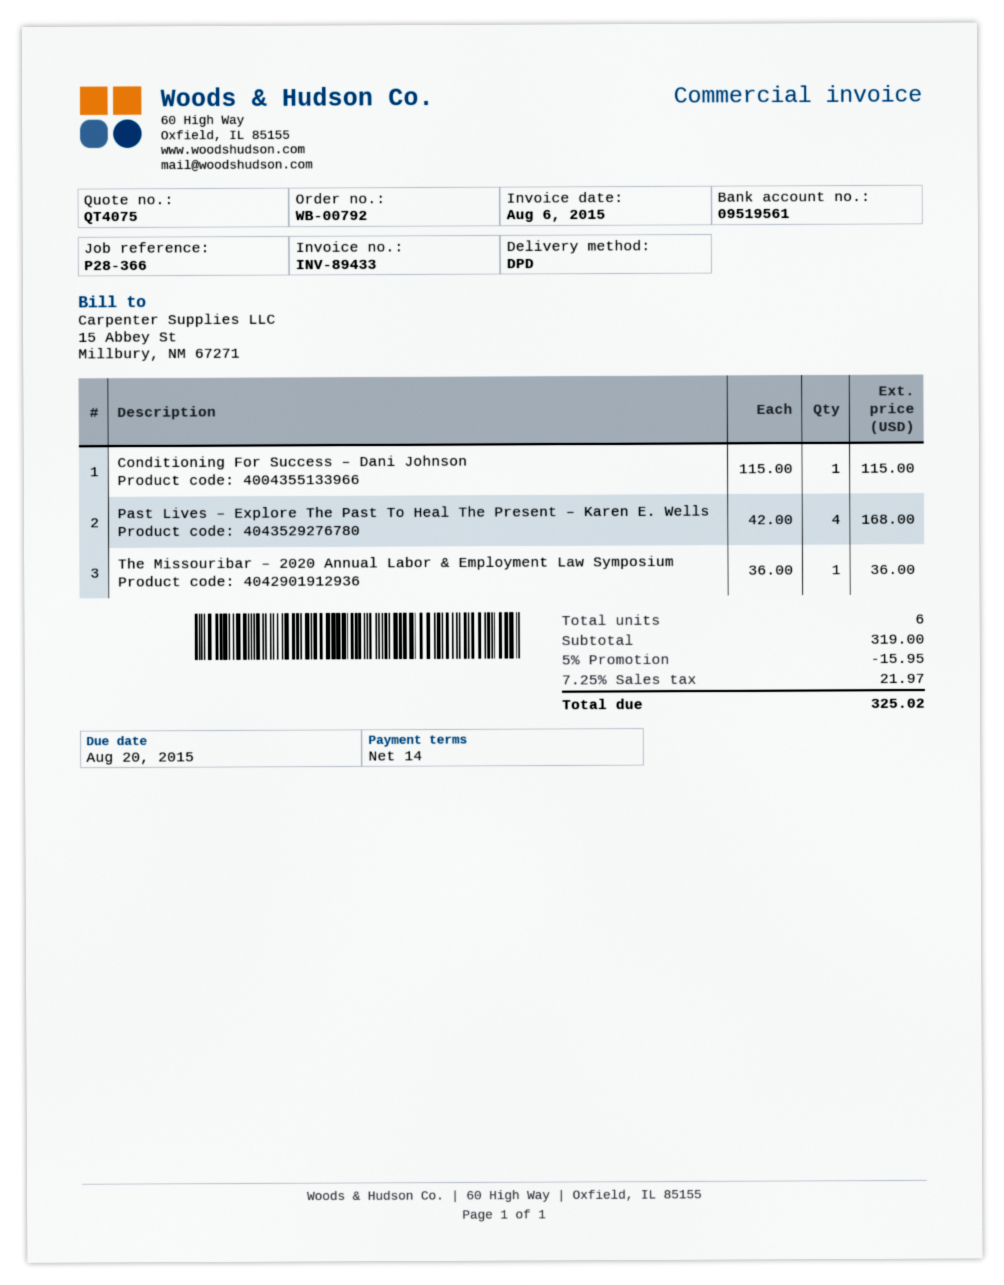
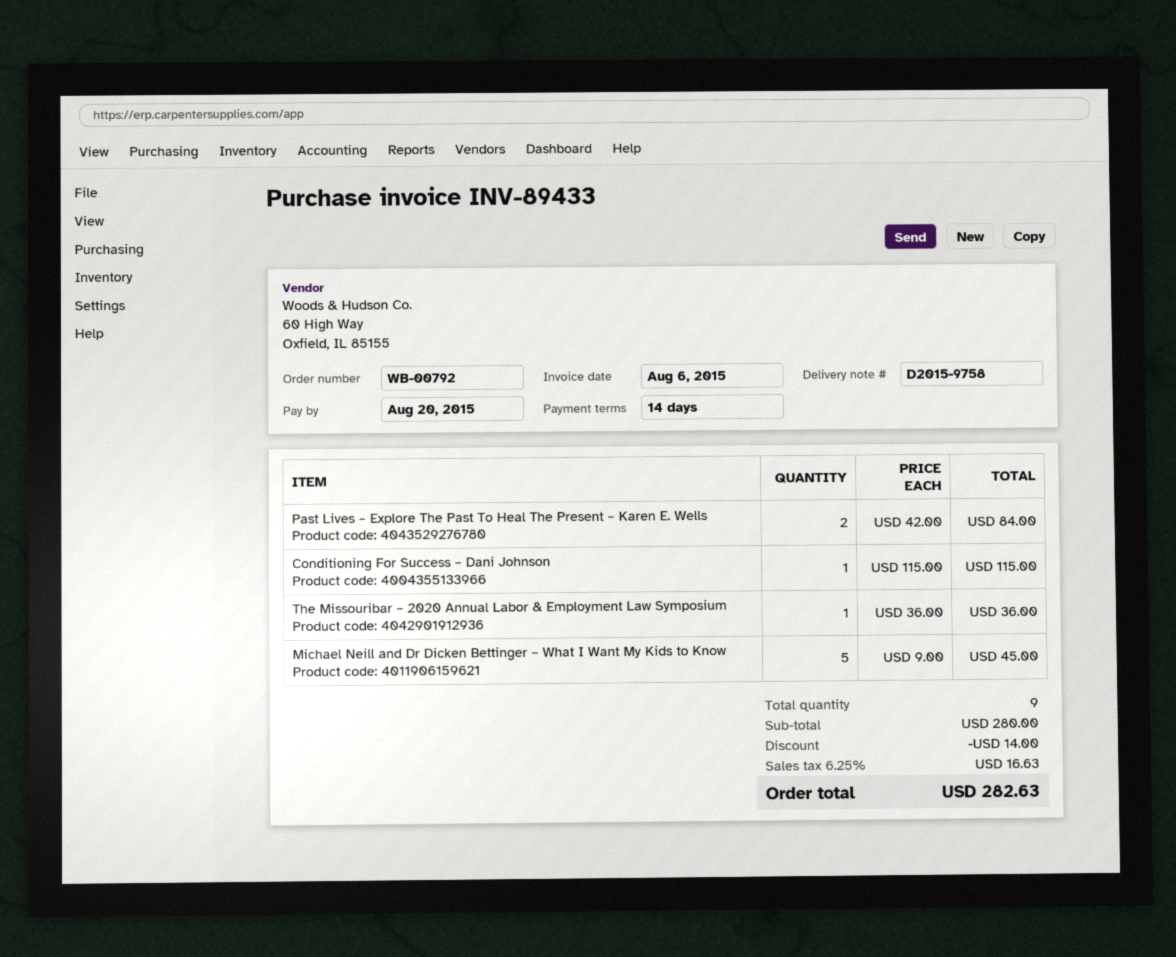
Past Lives – Explore The Past To Heal The Present – Karen E. Wells: 4 x 42.00 = 168.00 -> 2 x 42.00 = 84.00
Michael Neill and Dr Dicken Bettinger – What I Want My Kids to Know: none -> 5 x 9.00 = 45.00
total quantity: 6 -> 9
subtotal: 319.00 -> 280.00
discount: 15.95 -> 14.00
tax: 7.25% = 21.97 -> 6.25% = 16.63
total: 325.02 -> 282.63

